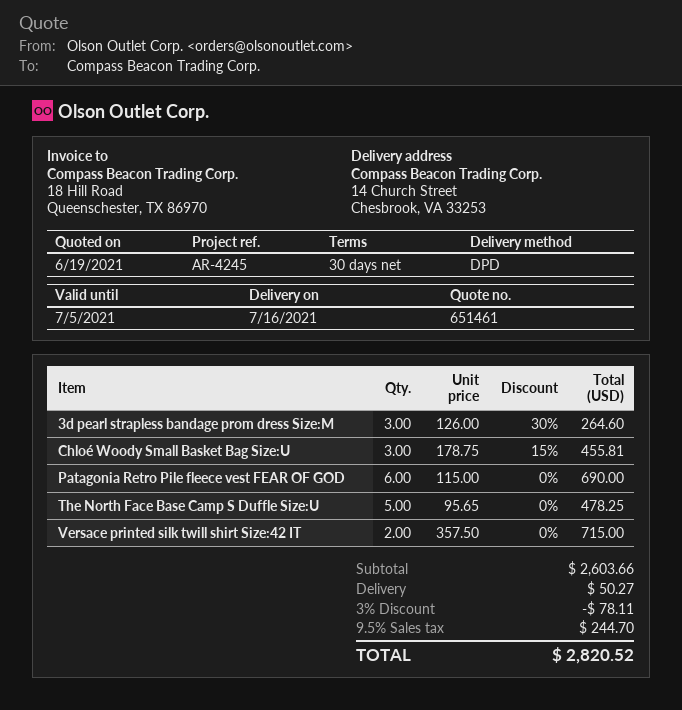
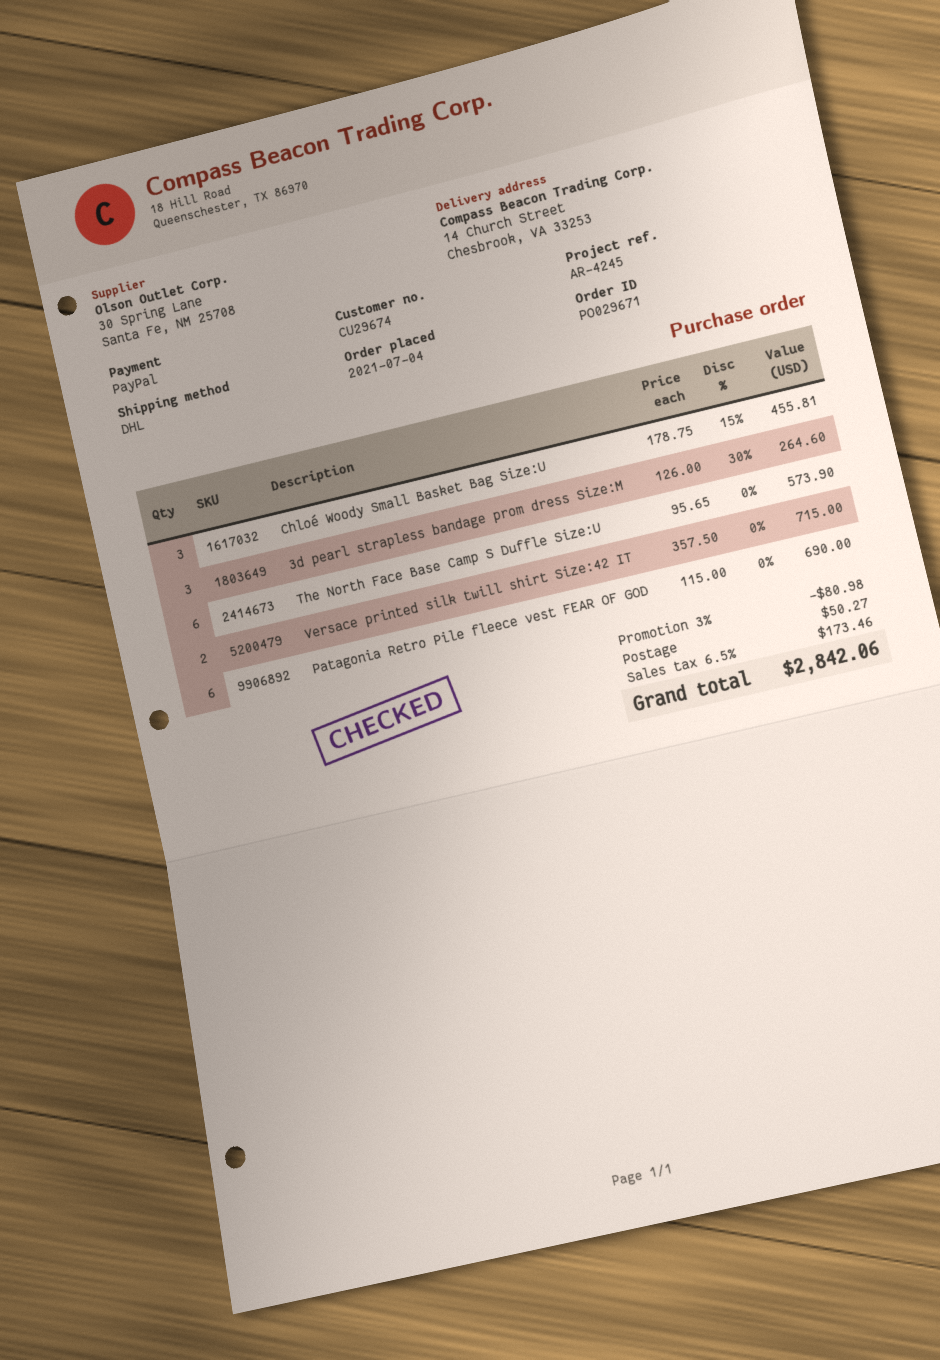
shipping method: DPD -> DHL
The North Face Base Camp S Duffle Size:U: 5 x 95.65 = 478.25 -> 6 x 95.65 = 573.90
discount: 3% = 78.11 -> 3% = 80.98
tax: 9.5% = 244.70 -> 6.5% = 173.46
total: 2820.52 -> 2842.06

